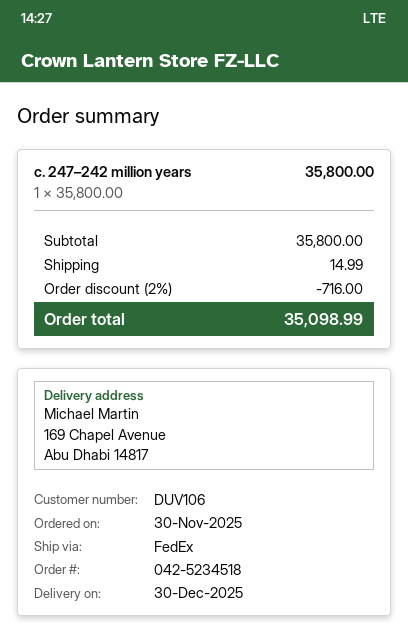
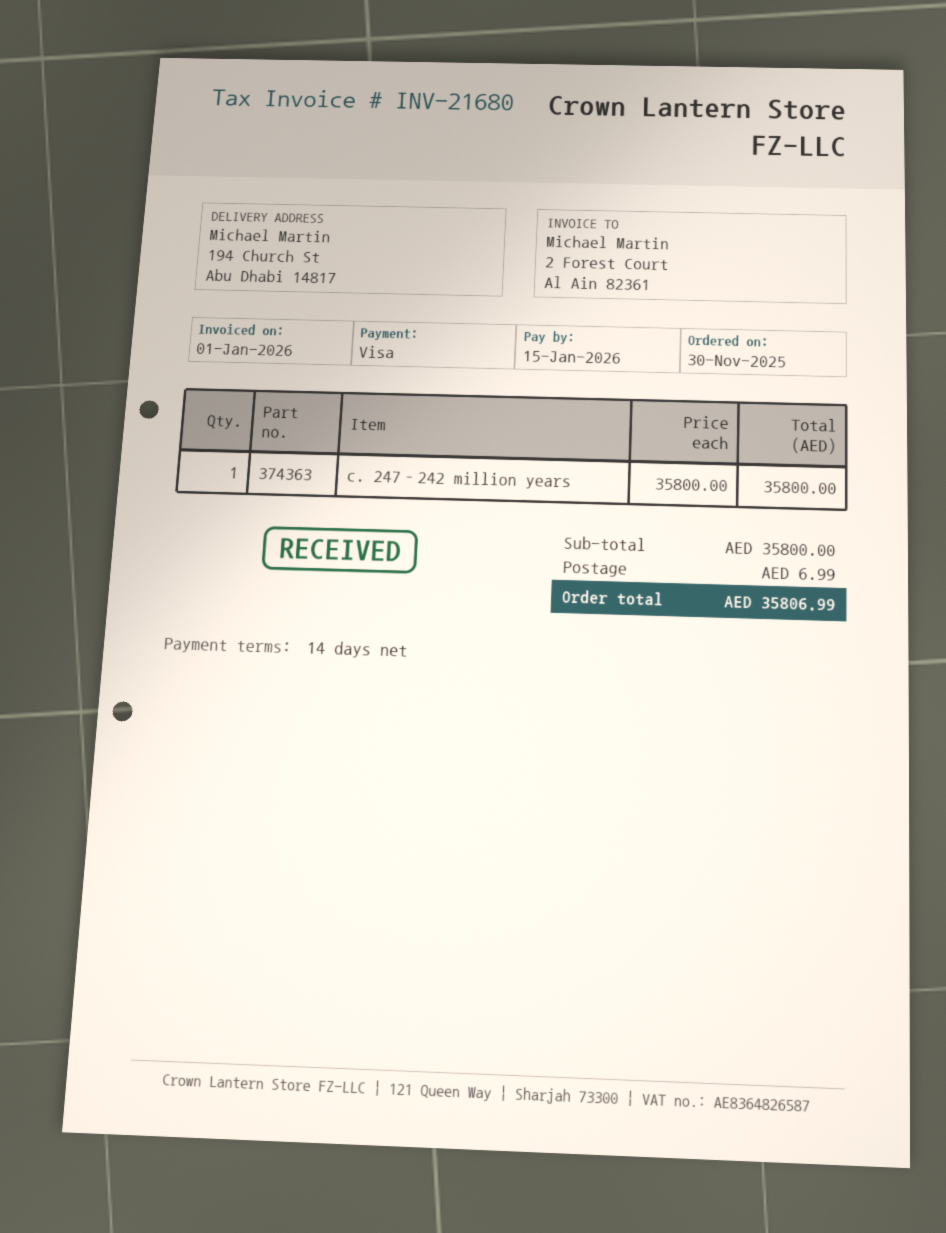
ship to: 169 Chapel Avenue, Abu Dhabi 14817 -> 194 Church St, Abu Dhabi 14817
discount: 2% = 716.00 -> none
shipping: 14.99 -> 6.99
total: 35098.99 -> 35806.99

